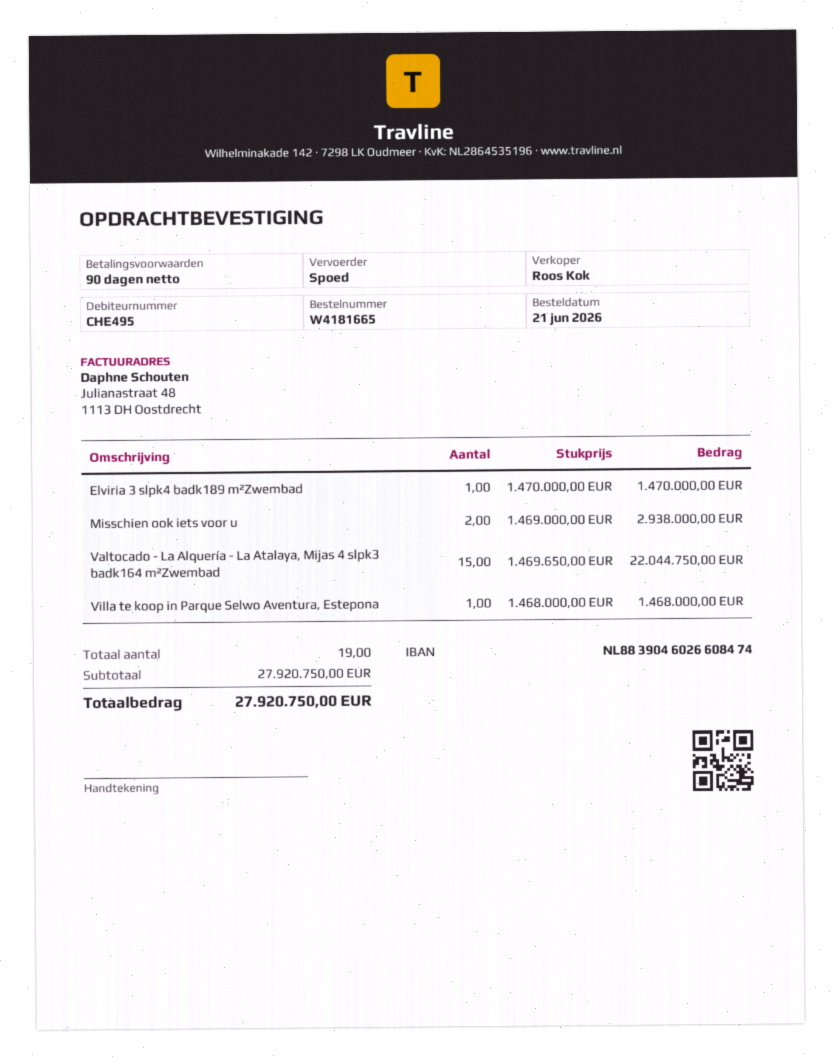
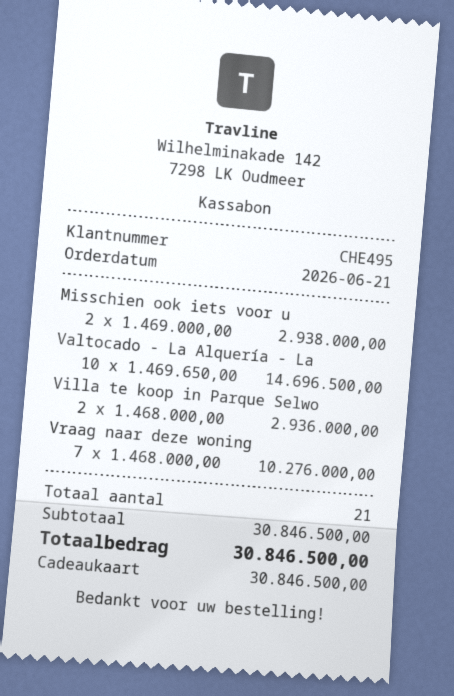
Elviria 3 slpk4 badk189 m²Zwembad: 1 x 1470000.00 = 1470000.00 -> none
Valtocado - La Alquería - La Atalaya, Mijas 4 slpk3 badk164 m²Zwembad: 15 x 1469650.00 = 22044750.00 -> 10 x 1469650.00 = 14696500.00
Villa te koop in Parque Selwo Aventura, Estepona: 1 x 1468000.00 = 1468000.00 -> 2 x 1468000.00 = 2936000.00
Vraag naar deze woning: none -> 7 x 1468000.00 = 10276000.00
total quantity: 19 -> 21
subtotal: 27920750.00 -> 30846500.00
total: 27920750.00 -> 30846500.00

